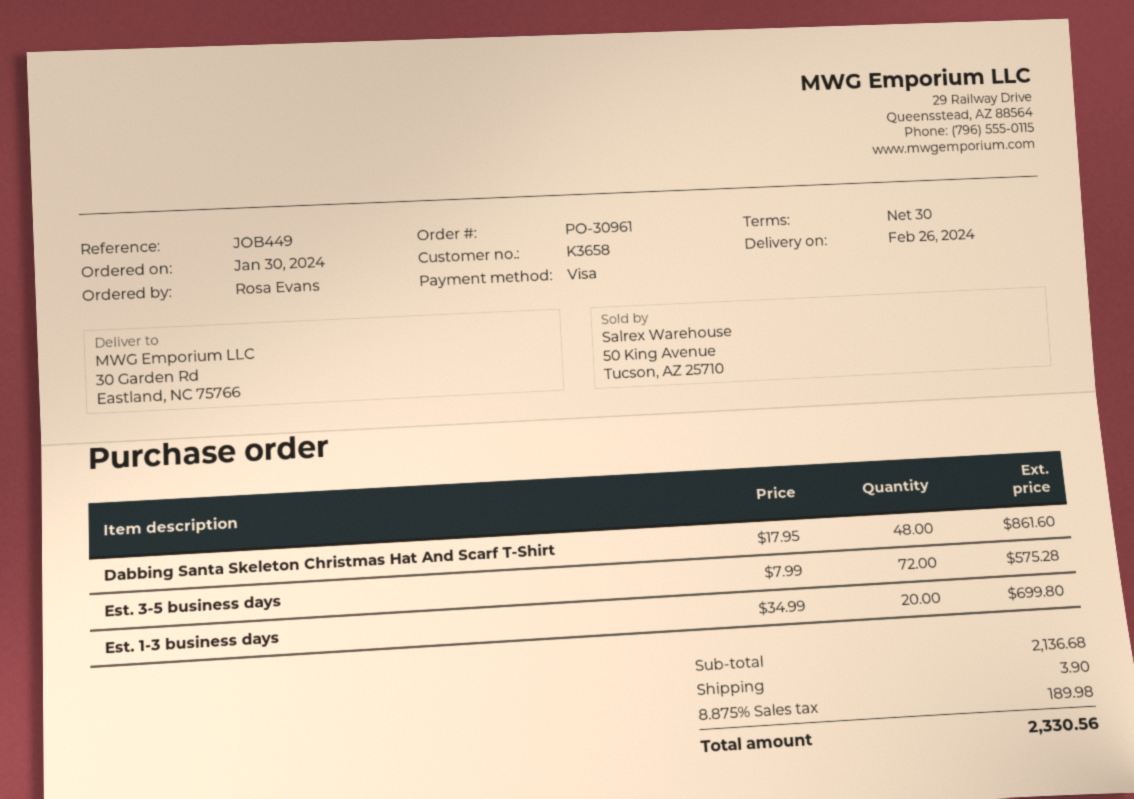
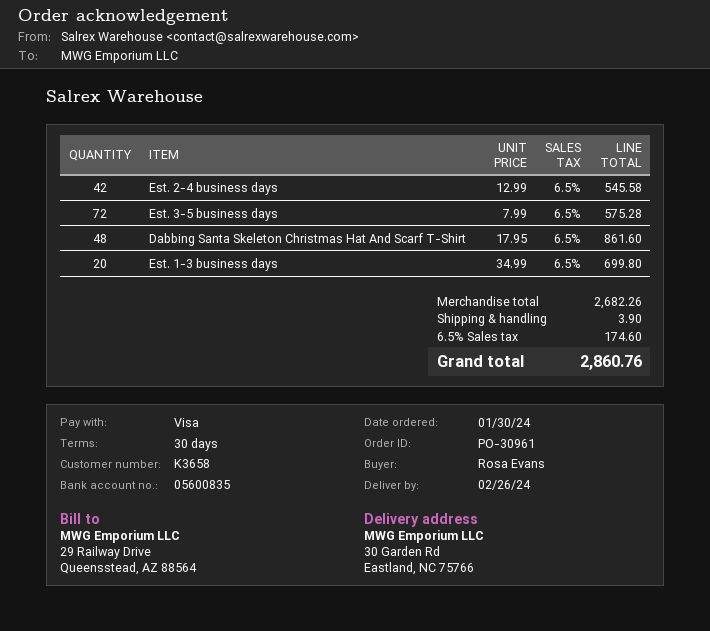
Est. 2-4 business days: none -> 42 x 12.99 = 545.58
subtotal: 2136.68 -> 2682.26
tax: 8.875% = 189.98 -> 6.5% = 174.60
total: 2330.56 -> 2860.76

